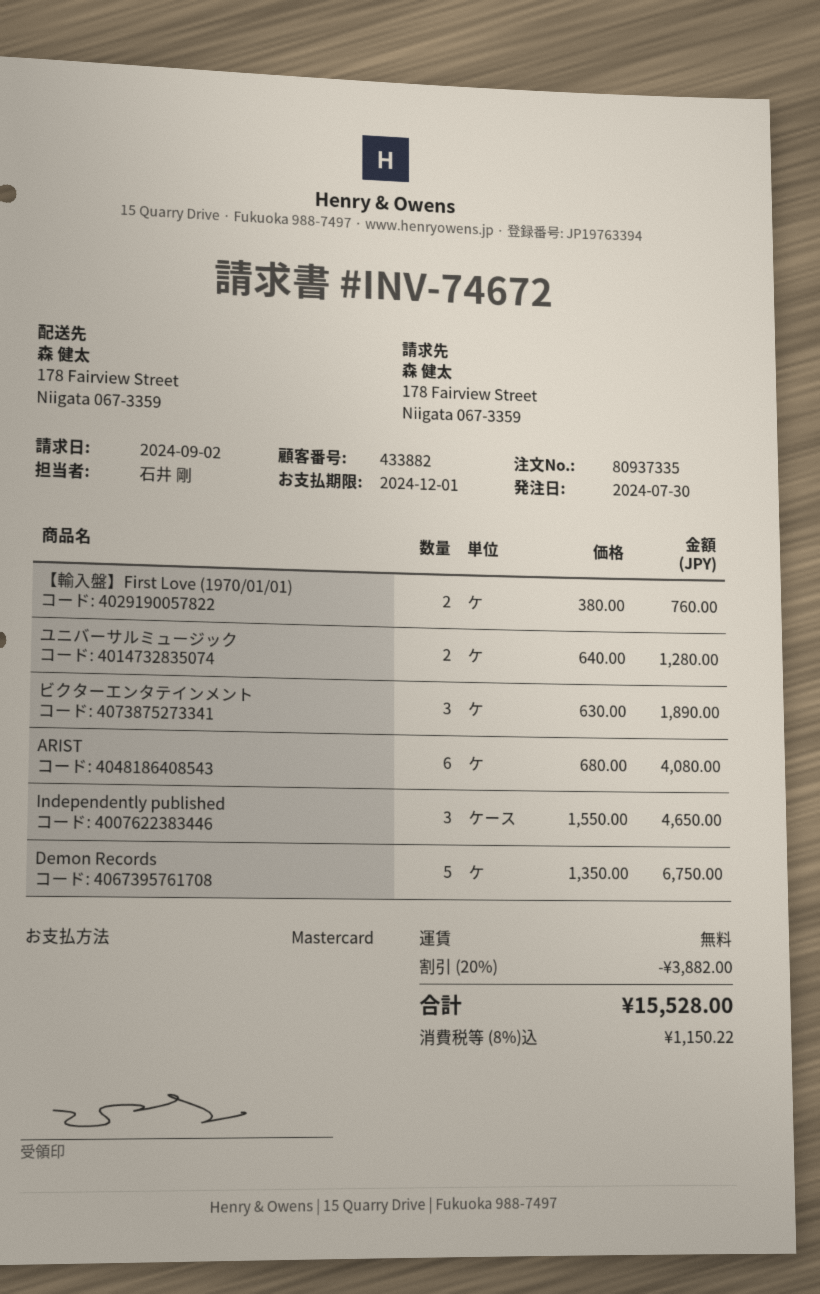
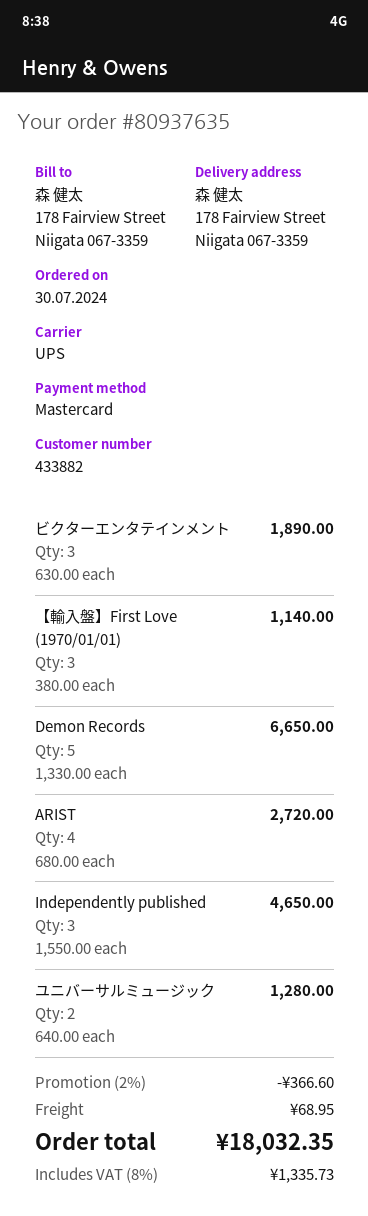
order number: 80937335 -> 80937635
【輸入盤】First Love (1970/01/01): 2 x 380.00 = 760.00 -> 3 x 380.00 = 1140.00
ARIST: 6 x 680.00 = 4080.00 -> 4 x 680.00 = 2720.00
Demon Records: 5 x 1350.00 = 6750.00 -> 5 x 1330.00 = 6650.00
discount: 20% = 3882.00 -> 2% = 366.60
shipping: 0.00 -> 68.95
tax: 8% = 1150.22 -> 8% = 1335.73
total: 15528.00 -> 18032.35

